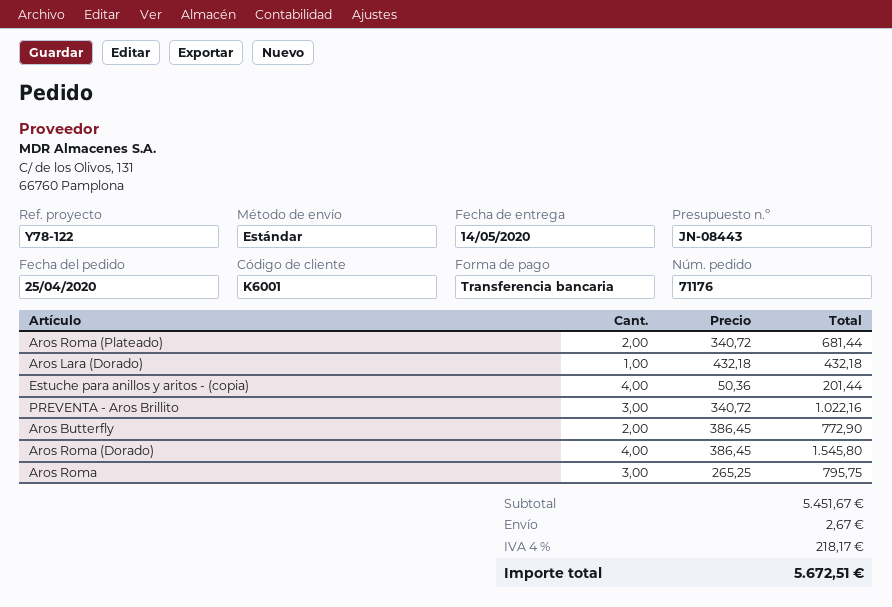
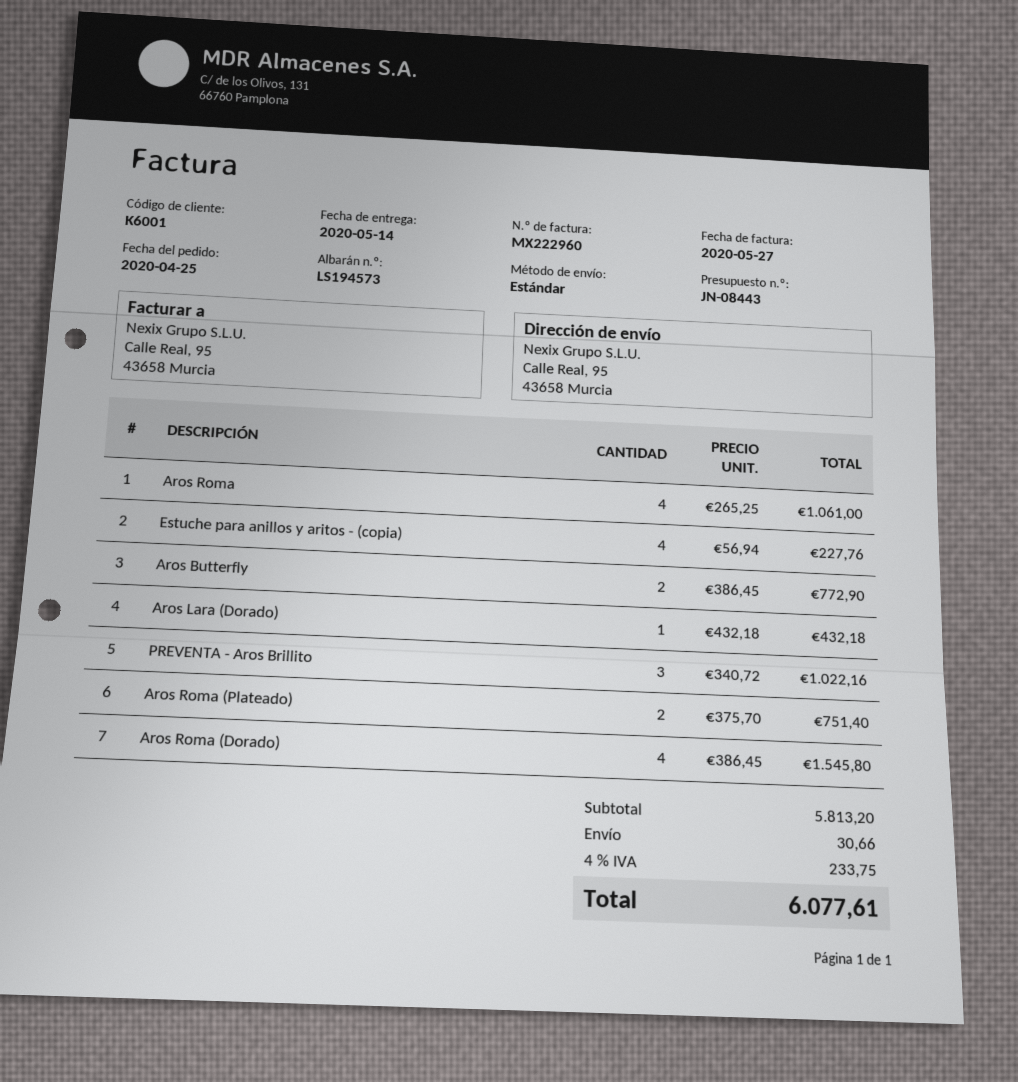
Aros Roma (Plateado): 2 x 340.72 = 681.44 -> 2 x 375.70 = 751.40
Estuche para anillos y aritos - (copia): 4 x 50.36 = 201.44 -> 4 x 56.94 = 227.76
Aros Roma: 3 x 265.25 = 795.75 -> 4 x 265.25 = 1061.00
subtotal: 5451.67 -> 5813.20
shipping: 2.67 -> 30.66
tax: 4% = 218.17 -> 4% = 233.75
total: 5672.51 -> 6077.61

